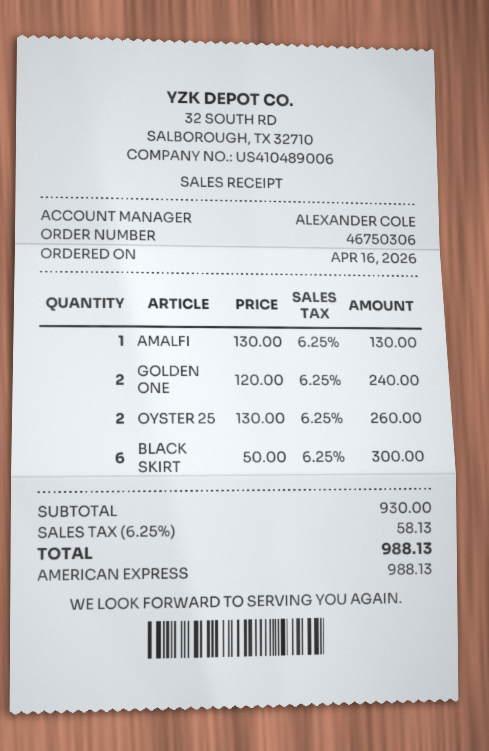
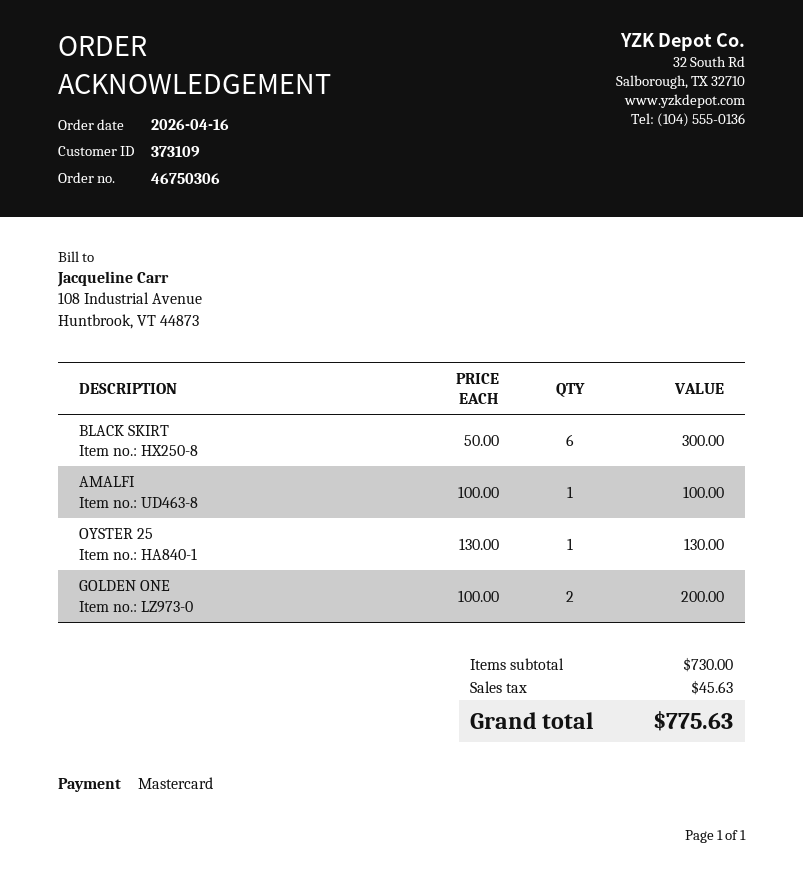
payment method: American Express -> Mastercard
AMALFI: 1 x 130.00 = 130.00 -> 1 x 100.00 = 100.00
GOLDEN ONE: 2 x 120.00 = 240.00 -> 2 x 100.00 = 200.00
OYSTER 25: 2 x 130.00 = 260.00 -> 1 x 130.00 = 130.00
subtotal: 930.00 -> 730.00
tax: 58.13 -> 45.63
total: 988.13 -> 775.63

